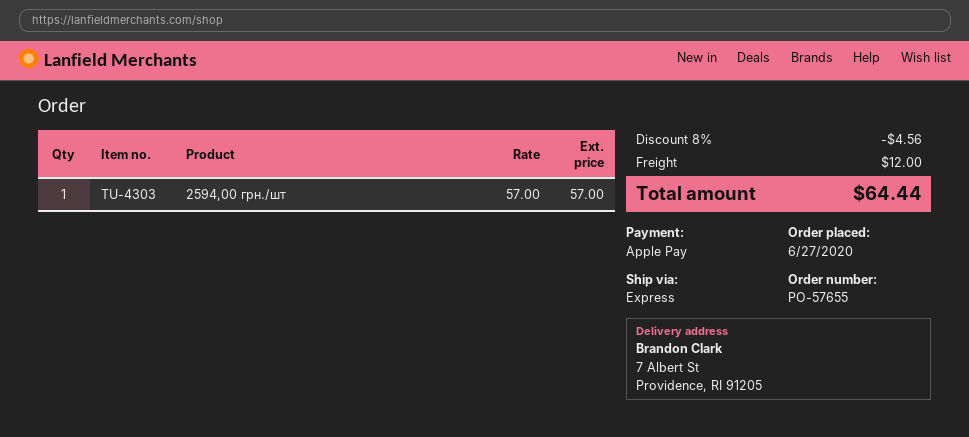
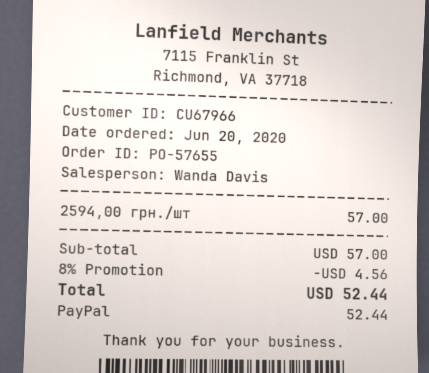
order date: 2020-06-27 -> 2020-06-20
payment method: Apple Pay -> PayPal
shipping: 12.00 -> none
total: 64.44 -> 52.44

